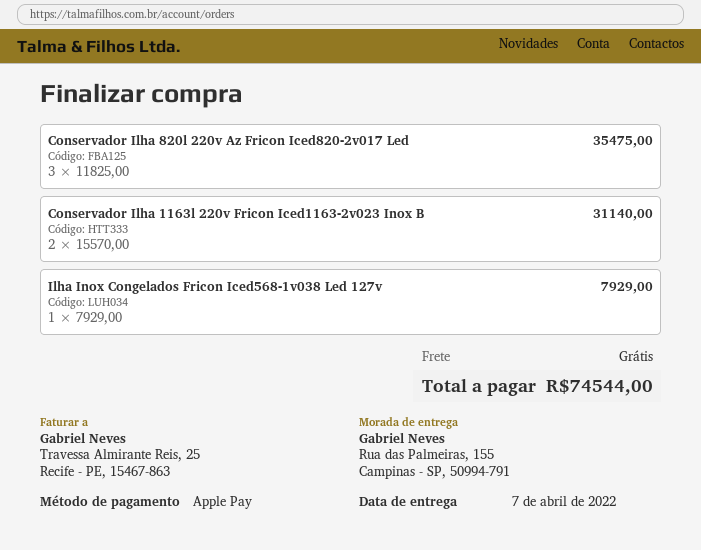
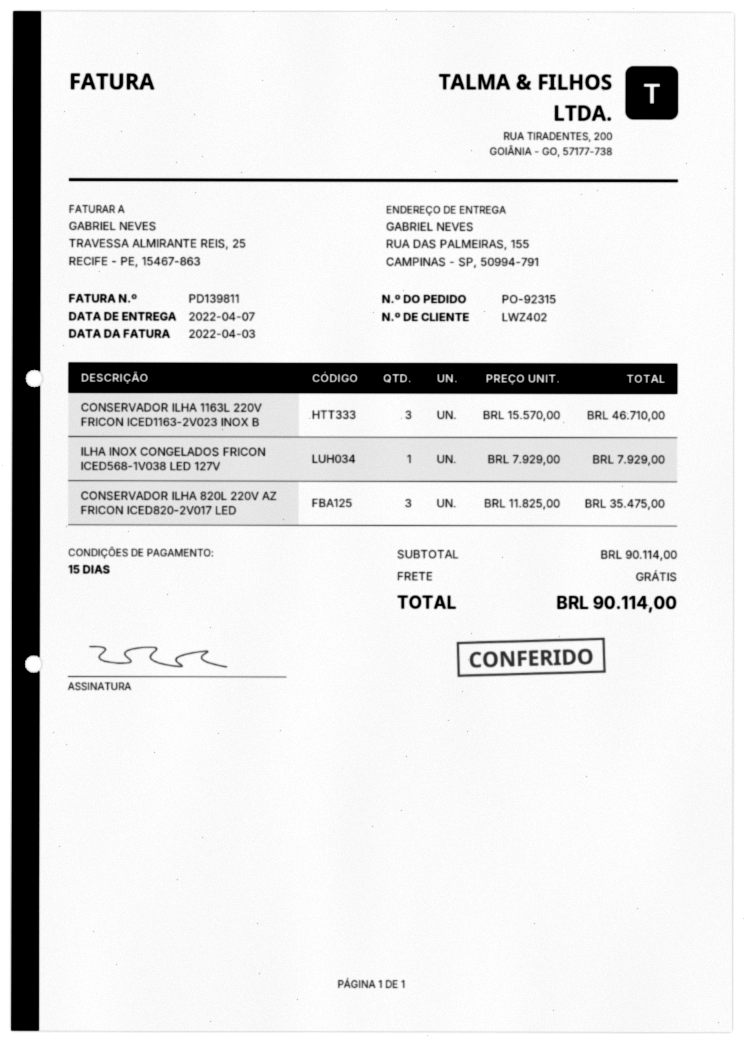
Conservador Ilha 1163l 220v Fricon Iced1163-2v023 Inox B: 2 x 15570.00 = 31140.00 -> 3 x 15570.00 = 46710.00
total: 74544.00 -> 90114.00

